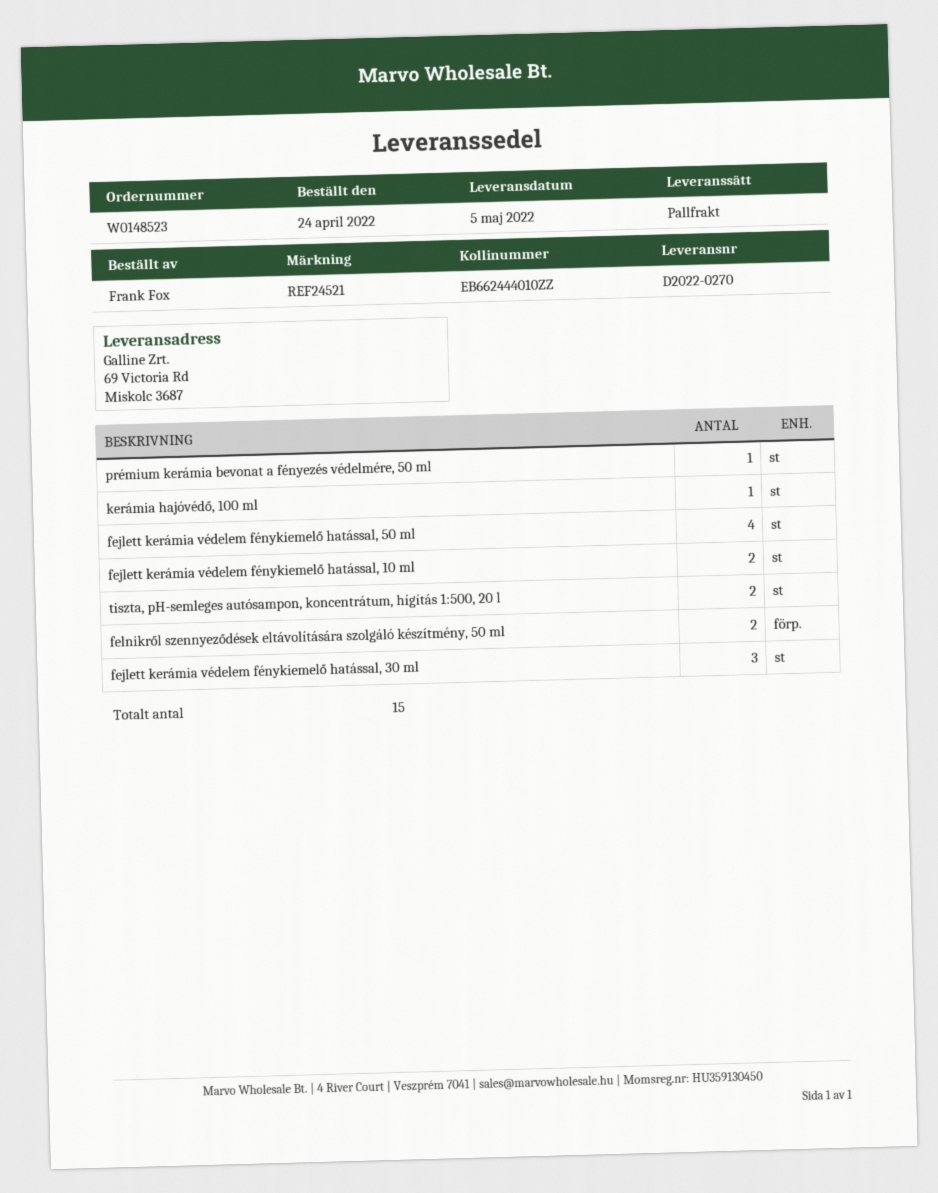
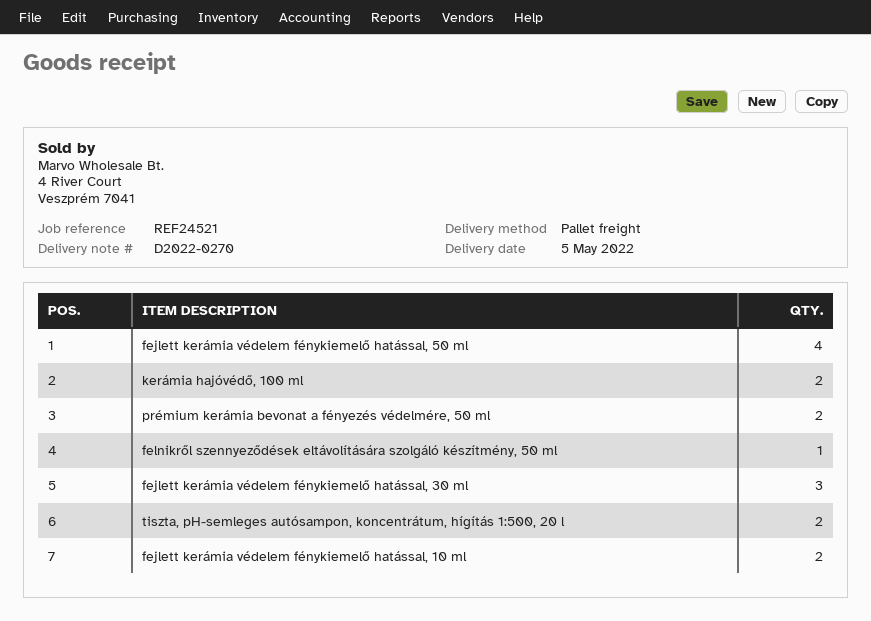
prémium kerámia bevonat a fényezés védelmére, 50 ml: 1 -> 2
kerámia hajóvédő, 100 ml: 1 -> 2
felnikről szennyeződések eltávolítására szolgáló készítmény, 50 ml: 2 -> 1

